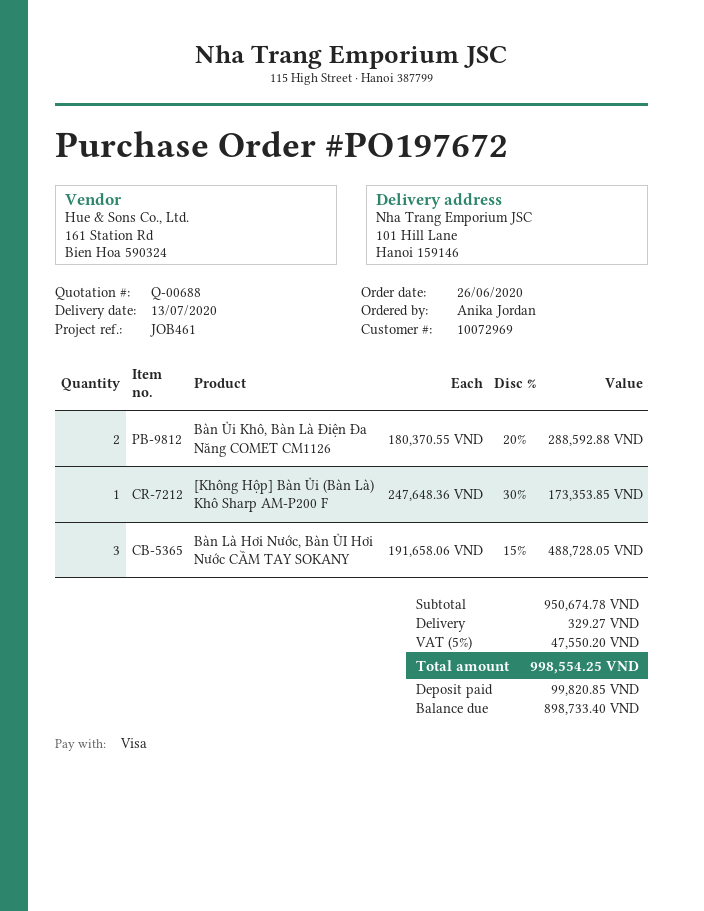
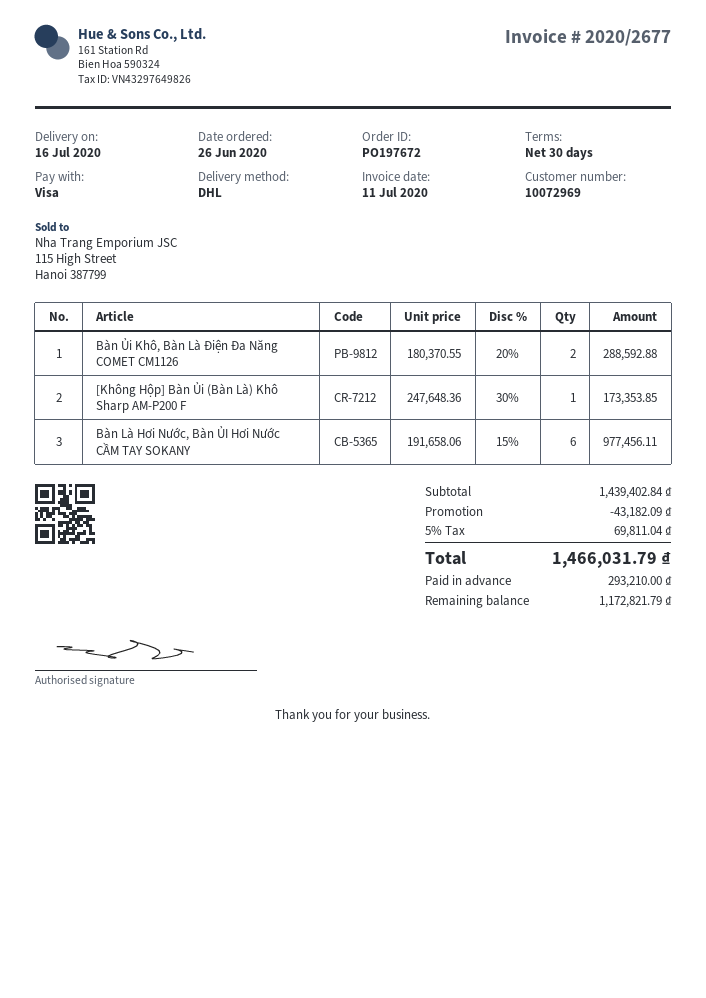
delivery date: 2020-07-13 -> 2020-07-16
Bàn Là Hơi Nước, Bàn ỦI Hơi Nước CẦM TAY SOKANY: 3 x 191658.06 - 15% = 488728.05 -> 6 x 191658.06 - 15% = 977456.11
subtotal: 950674.78 -> 1439402.84
discount: none -> 43182.09
shipping: 329.27 -> none
tax: 5% = 47550.20 -> 5% = 69811.04
total: 998554.25 -> 1466031.79
deposit: 99820.85 -> 293210.00
balance: 898733.40 -> 1172821.79

